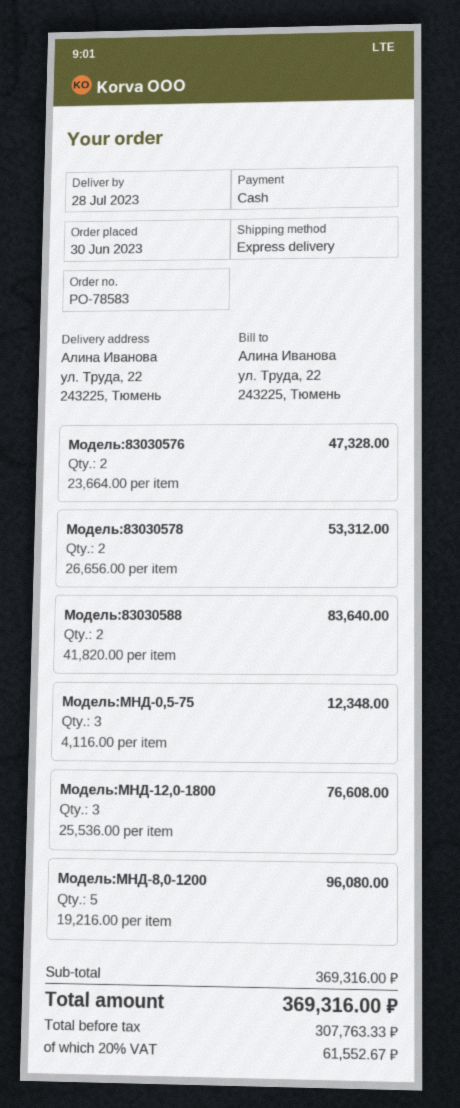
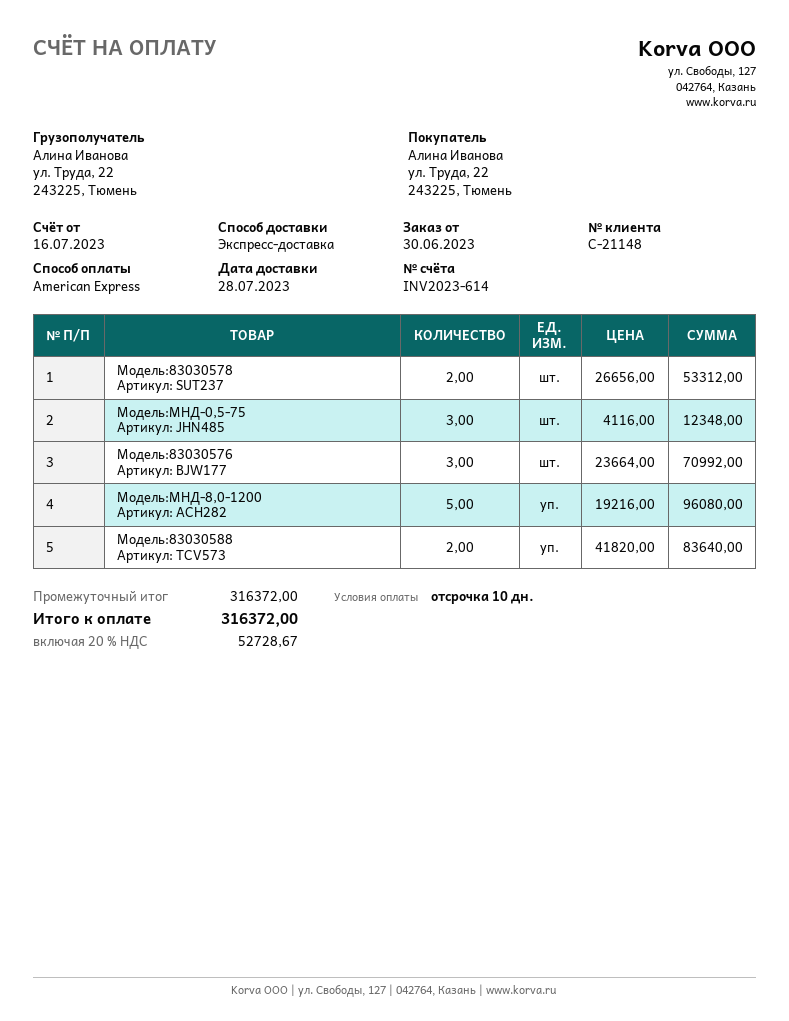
payment method: cash -> American Express
Модель:83030576: 2 x 23664.00 = 47328.00 -> 3 x 23664.00 = 70992.00
Модель:МНД-12,0-1800: 3 x 25536.00 = 76608.00 -> none
subtotal: 369316.00 -> 316372.00
tax: 20% = 61552.67 -> 20% = 52728.67
total: 369316.00 -> 316372.00

